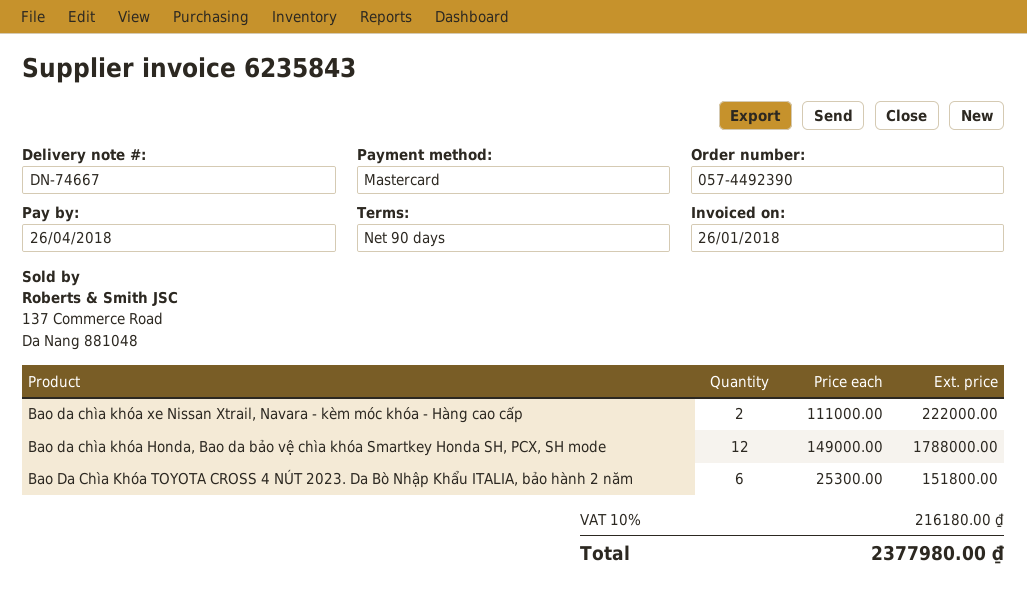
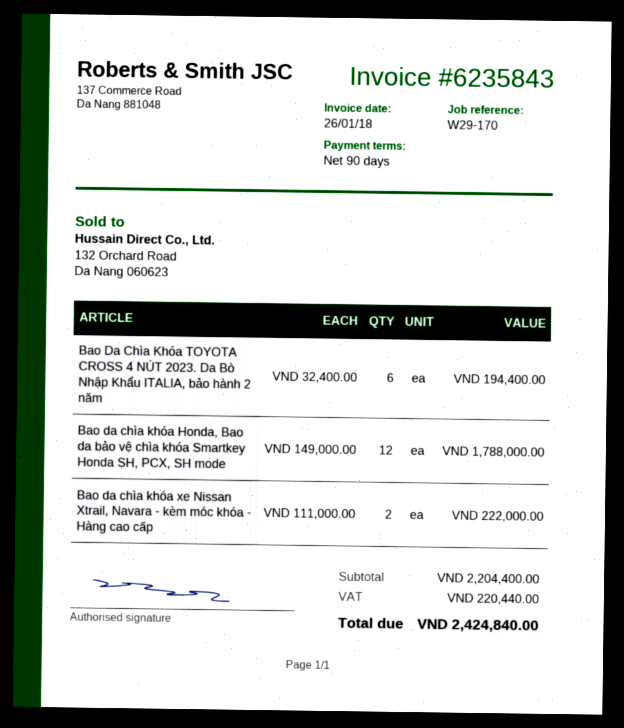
Bao Da Chìa Khóa TOYOTA CROSS 4 NÚT 2023. Da Bò Nhập Khẩu ITALIA, bảo hành 2 năm: 6 x 25300.00 = 151800.00 -> 6 x 32400.00 = 194400.00
tax: 216180.00 -> 220440.00
total: 2377980.00 -> 2424840.00

